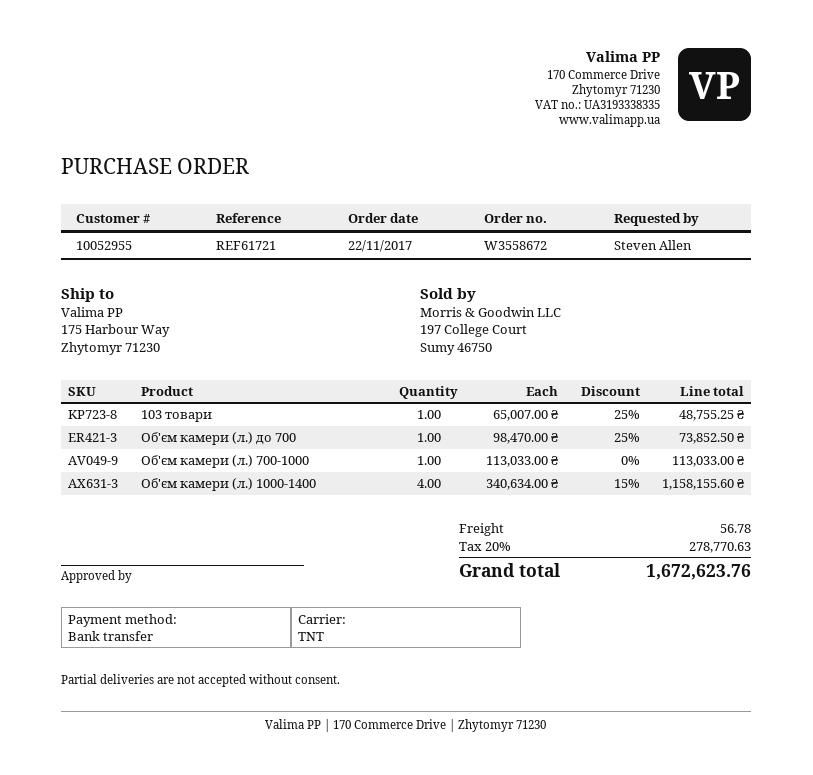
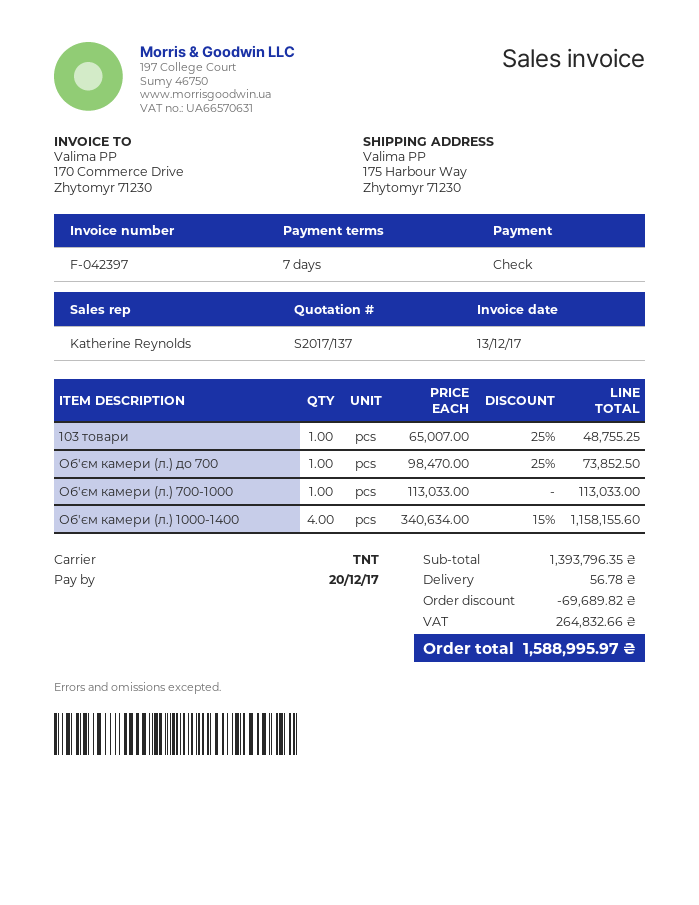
payment method: bank transfer -> cheque
discount: none -> 69689.82
tax: 278770.63 -> 264832.66
total: 1672623.76 -> 1588995.97

